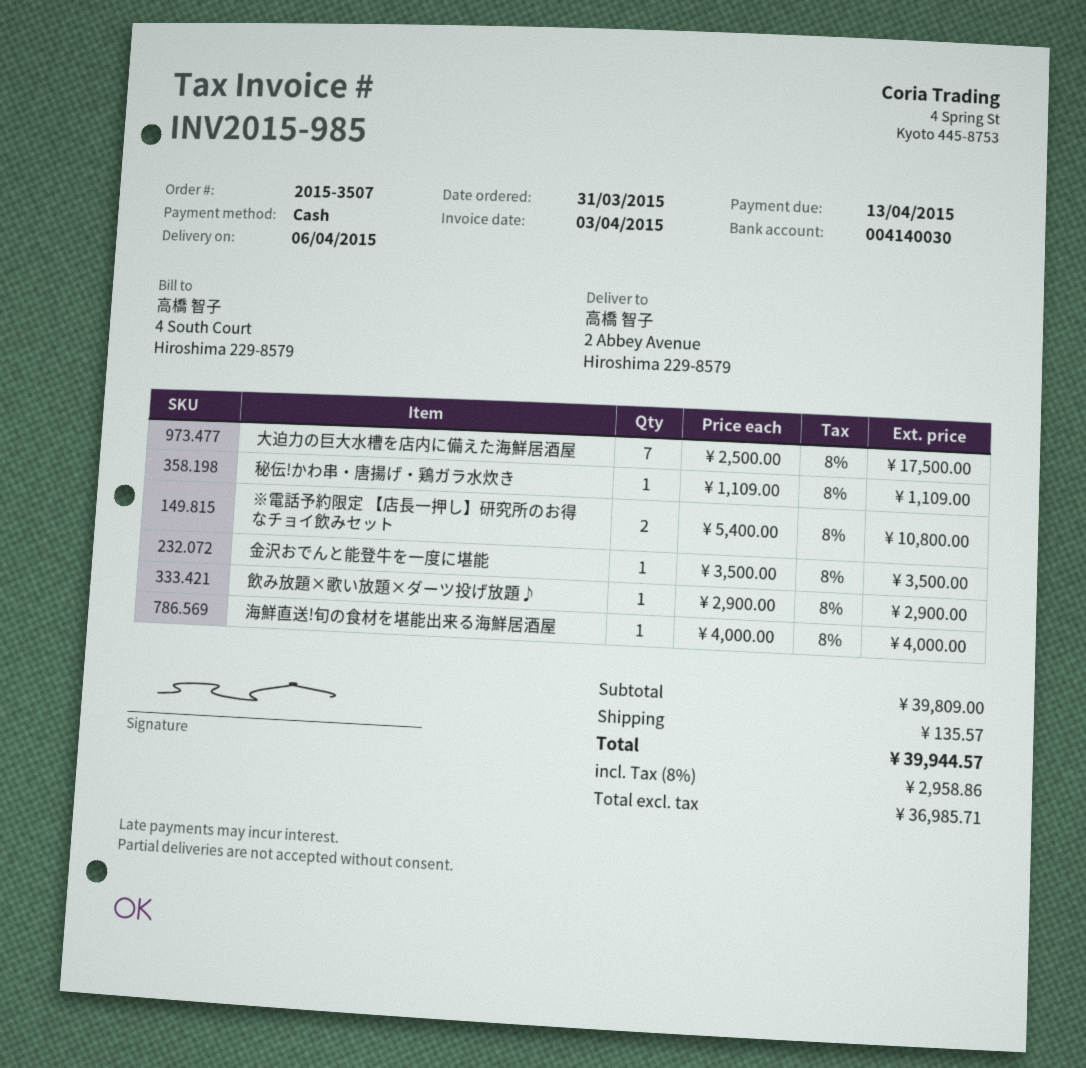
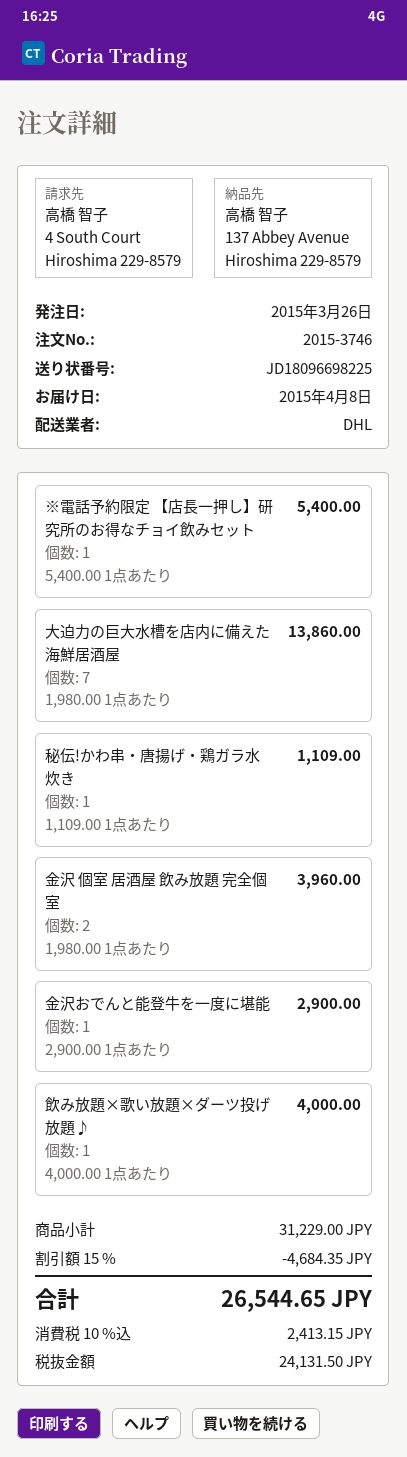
order number: 2015-3507 -> 2015-3746
order date: 2015-03-31 -> 2015-03-26
delivery date: 2015-04-06 -> 2015-04-08
ship to: 2 Abbey Avenue, Hiroshima 229-8579 -> 137 Abbey Avenue, Hiroshima 229-8579
大迫力の巨大水槽を店内に備えた海鮮居酒屋: 7 x 2500.00 = 17500.00 -> 7 x 1980.00 = 13860.00
※電話予約限定 【店長一押し】研究所のお得なチョイ飲みセット: 2 x 5400.00 = 10800.00 -> 1 x 5400.00 = 5400.00
金沢おでんと能登牛を一度に堪能: 1 x 3500.00 = 3500.00 -> 1 x 2900.00 = 2900.00
飲み放題×歌い放題×ダーツ投げ放題♪: 1 x 2900.00 = 2900.00 -> 1 x 4000.00 = 4000.00
海鮮直送!旬の食材を堪能出来る海鮮居酒屋: 1 x 4000.00 = 4000.00 -> none
金沢 個室 居酒屋 飲み放題 完全個室: none -> 2 x 1980.00 = 3960.00
subtotal: 39809.00 -> 31229.00
discount: none -> 15% = 4684.35
shipping: 135.57 -> none
net: 36985.71 -> 24131.50
tax: 8% = 2958.86 -> 10% = 2413.15
total: 39944.57 -> 26544.65

